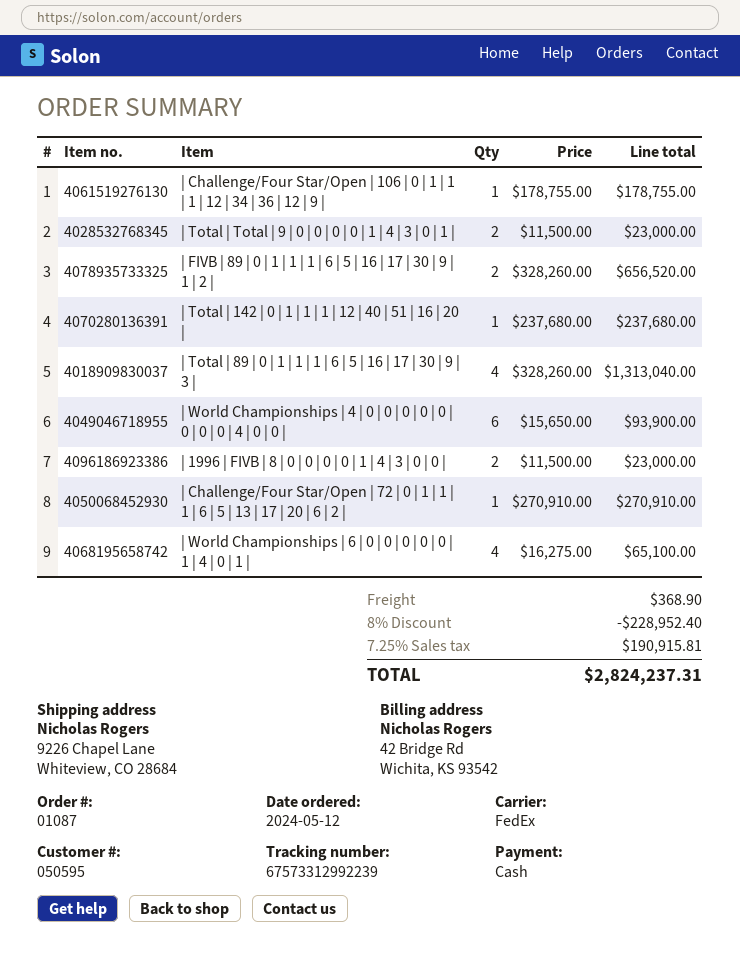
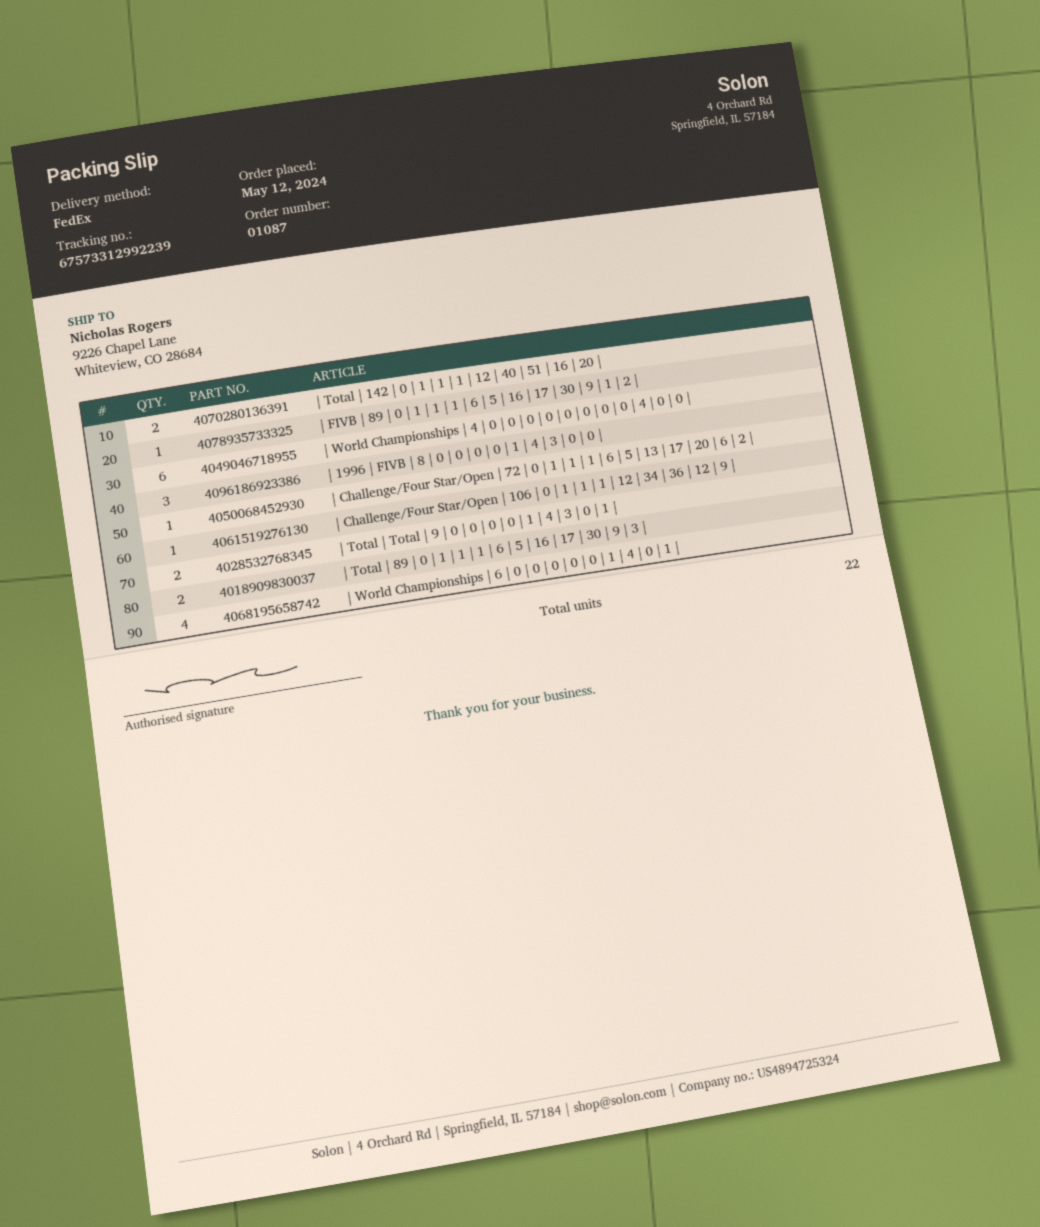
| FIVB | 89 | 0 | 1 | 1 | 1 | 6 | 5 | 16 | 17 | 30 | 9 | 1 | 2 |: 2 -> 1
| Total | 142 | 0 | 1 | 1 | 1 | 12 | 40 | 51 | 16 | 20 |: 1 -> 2
| Total | 89 | 0 | 1 | 1 | 1 | 6 | 5 | 16 | 17 | 30 | 9 | 3 |: 4 -> 2
| 1996 | FIVB | 8 | 0 | 0 | 0 | 0 | 1 | 4 | 3 | 0 | 0 |: 2 -> 3

